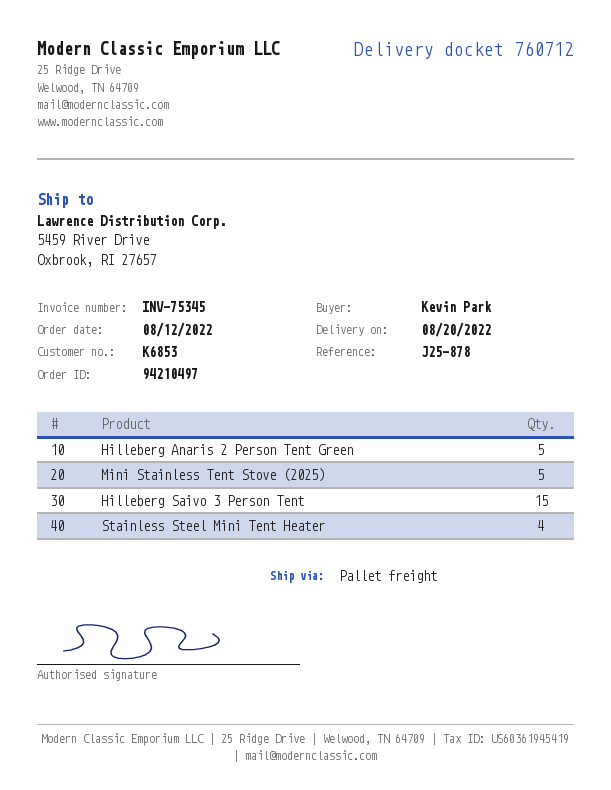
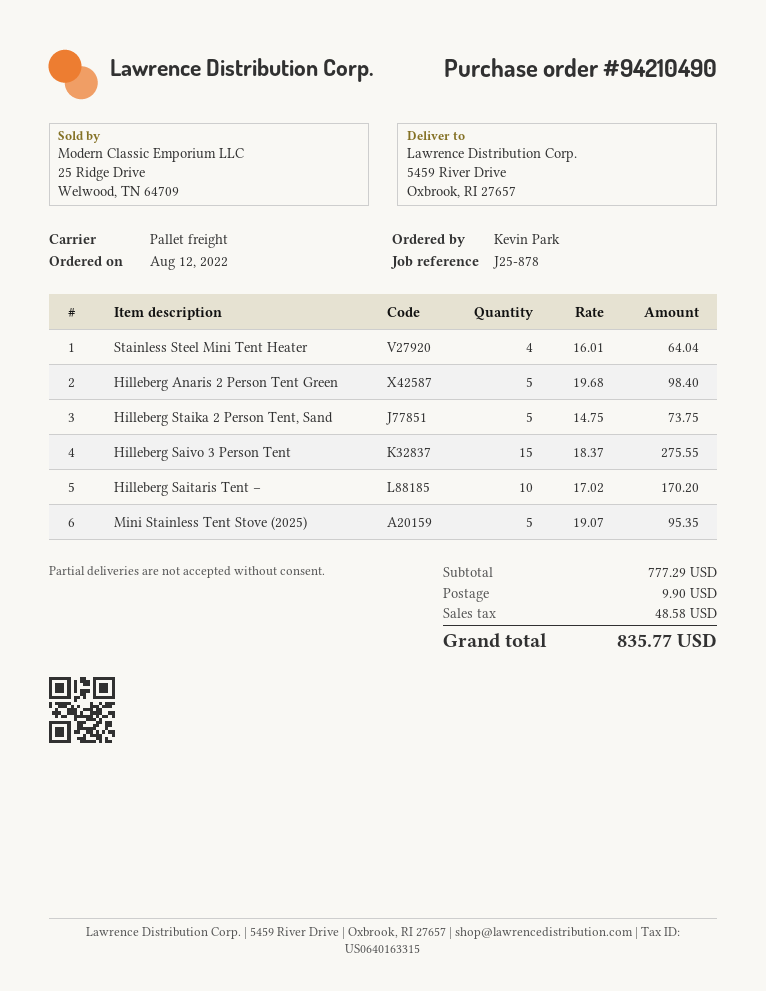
order number: 94210497 -> 94210490
Hilleberg Staika 2 Person Tent, Sand: none -> 5
Hilleberg Saitaris Tent –: none -> 10

